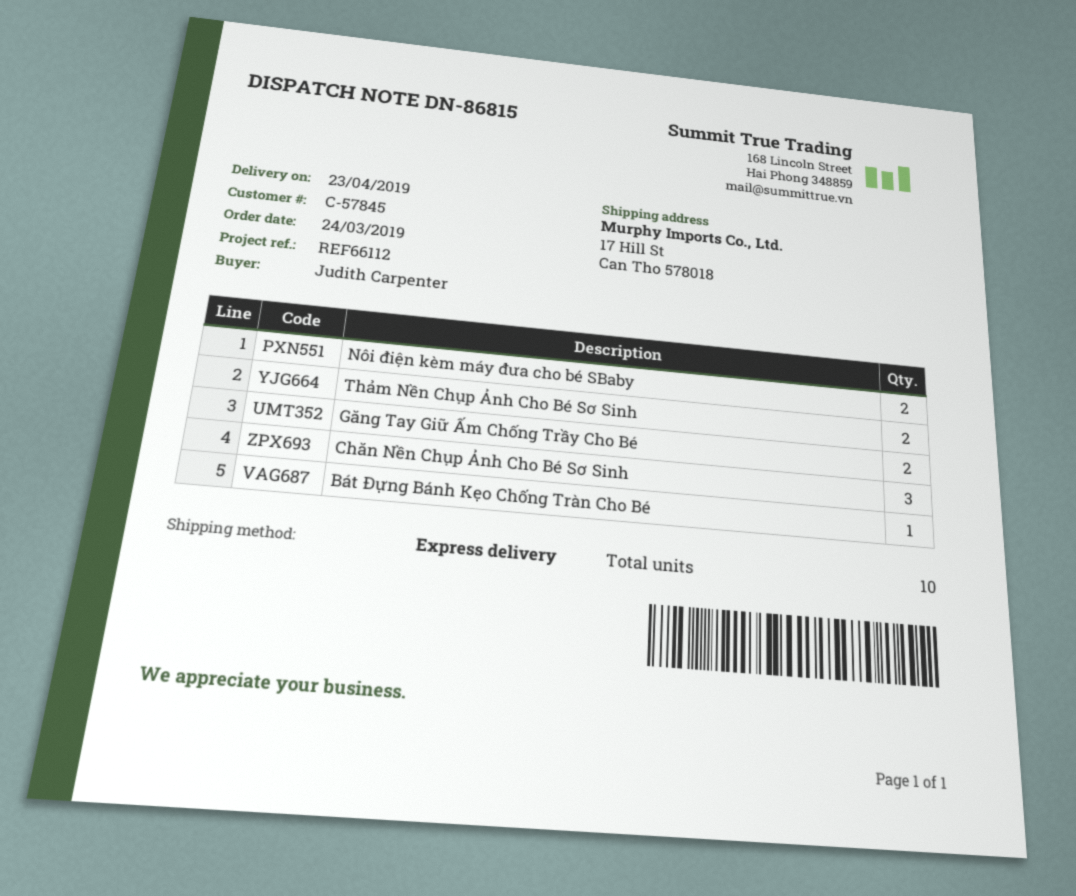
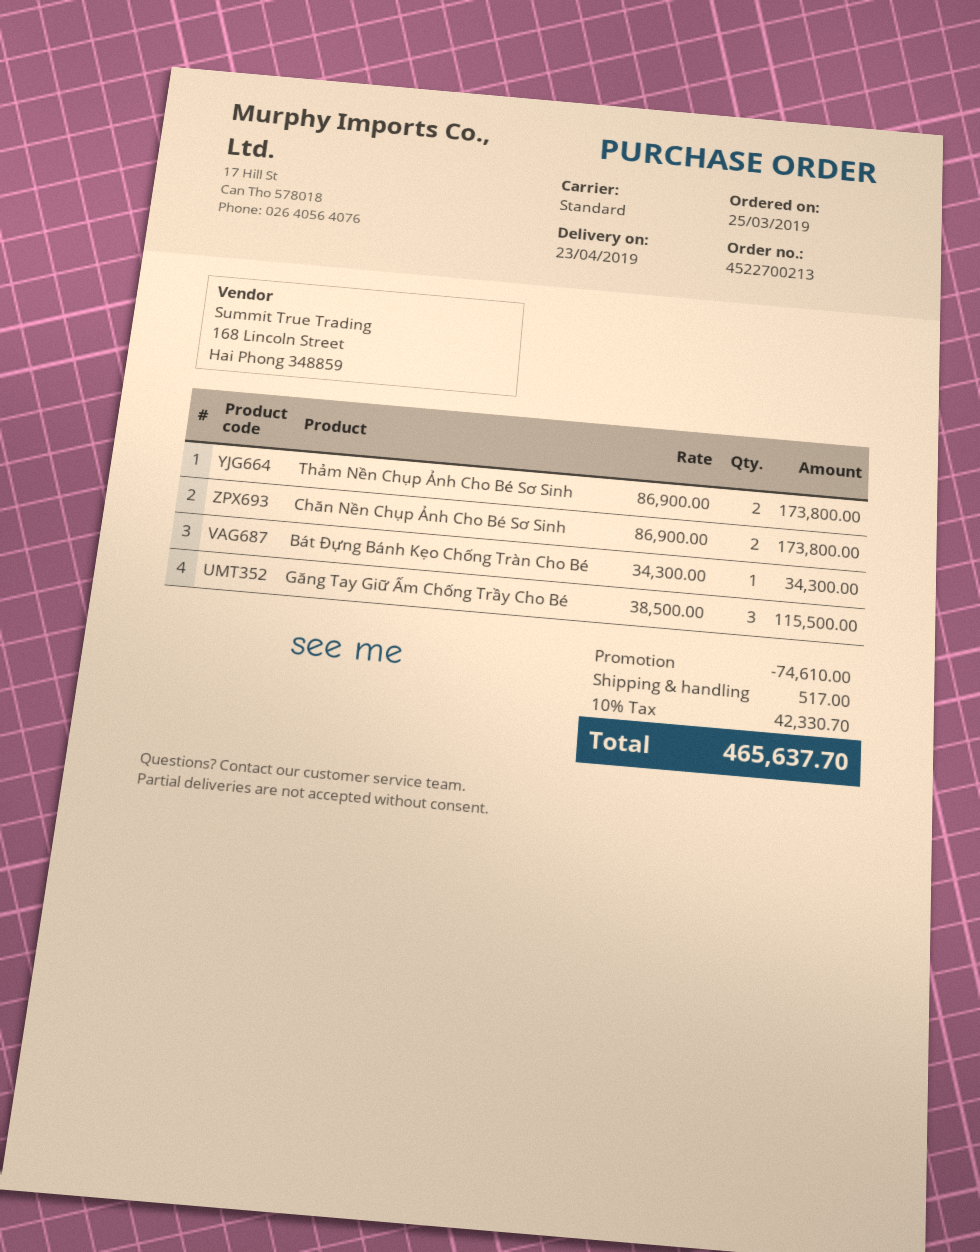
order date: 2019-03-24 -> 2019-03-25
shipping method: express -> standard
Nôi điện kèm máy đưa cho bé SBaby: 2 -> none
Găng Tay Giữ Ấm Chống Trầy Cho Bé: 2 -> 3
Chăn Nền Chụp Ảnh Cho Bé Sơ Sinh: 3 -> 2

